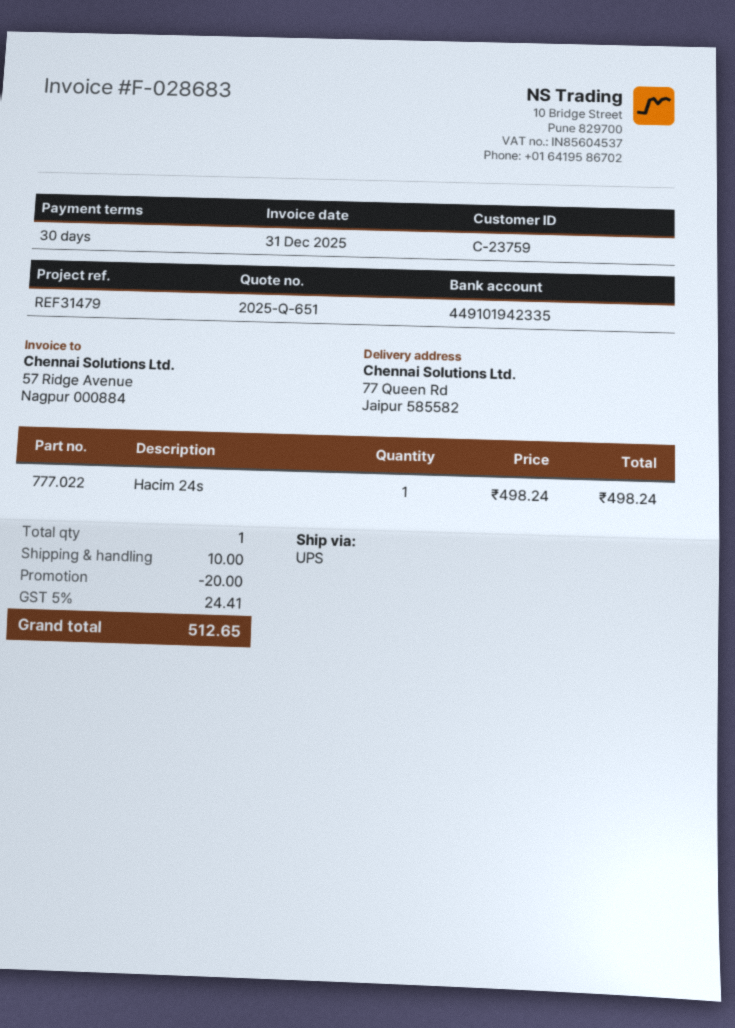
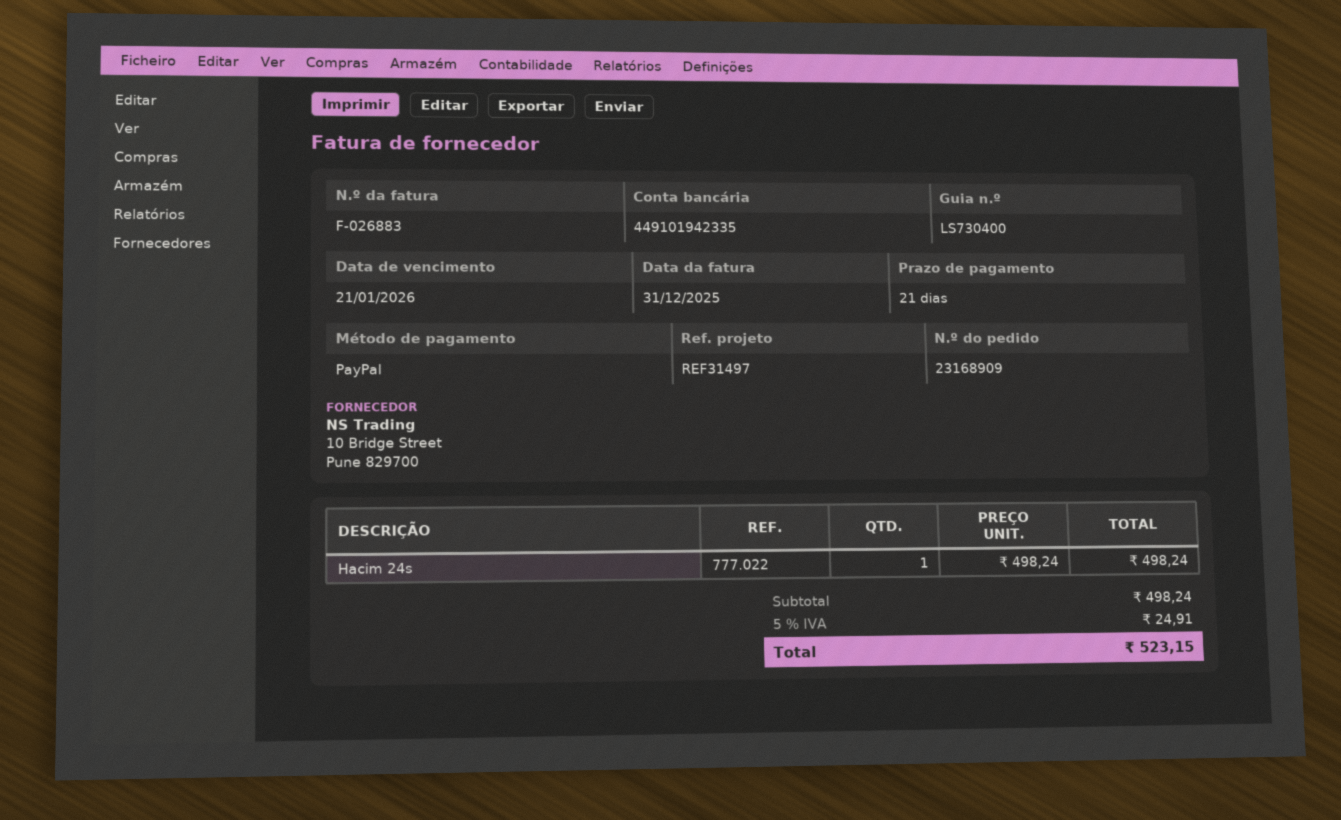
invoice number: F-028683 -> F-026883
payment terms: 30 days -> 21 days
reference: REF31479 -> REF31497
discount: 20.00 -> none
shipping: 10.00 -> none
tax: 5% = 24.41 -> 5% = 24.91
total: 512.65 -> 523.15

